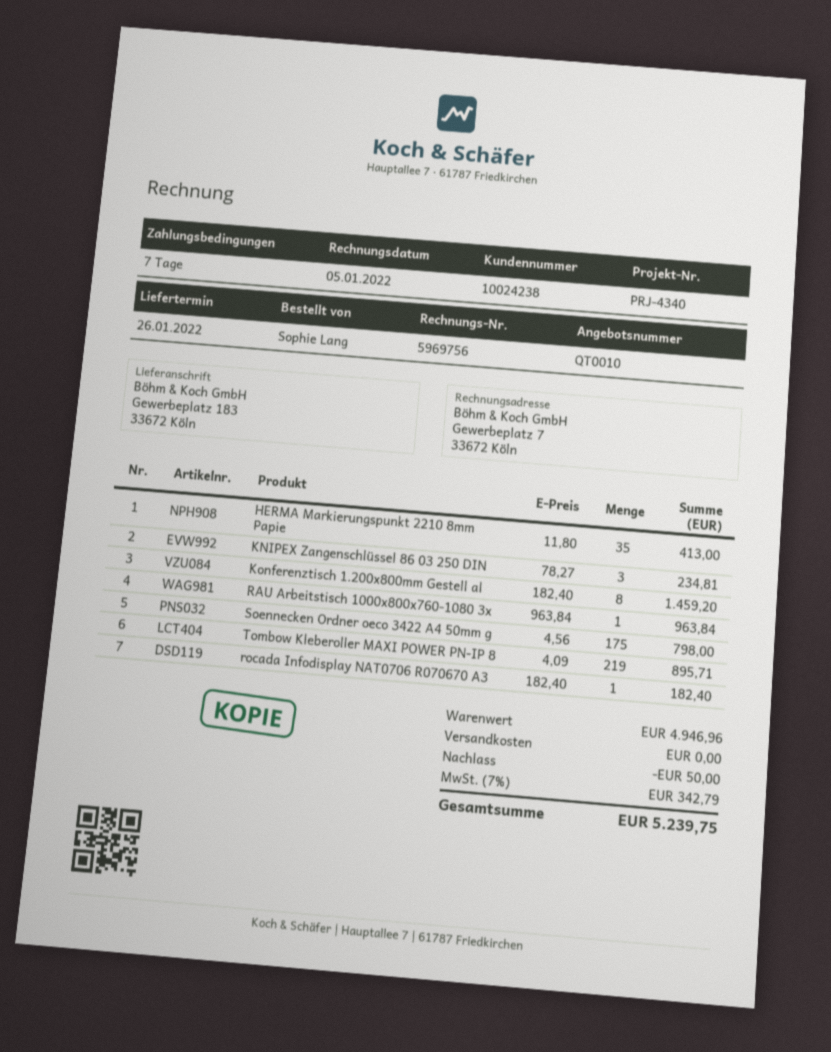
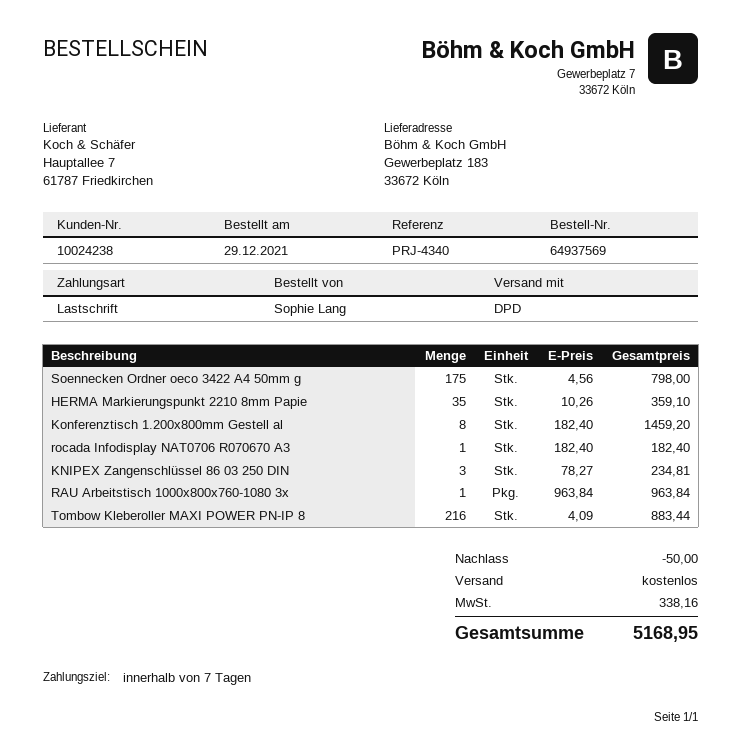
HERMA Markierungspunkt 2210 8mm Papie: 35 x 11.80 = 413.00 -> 35 x 10.26 = 359.10
Tombow Kleberoller MAXI POWER PN-IP 8: 219 x 4.09 = 895.71 -> 216 x 4.09 = 883.44
tax: 342.79 -> 338.16
total: 5239.75 -> 5168.95

